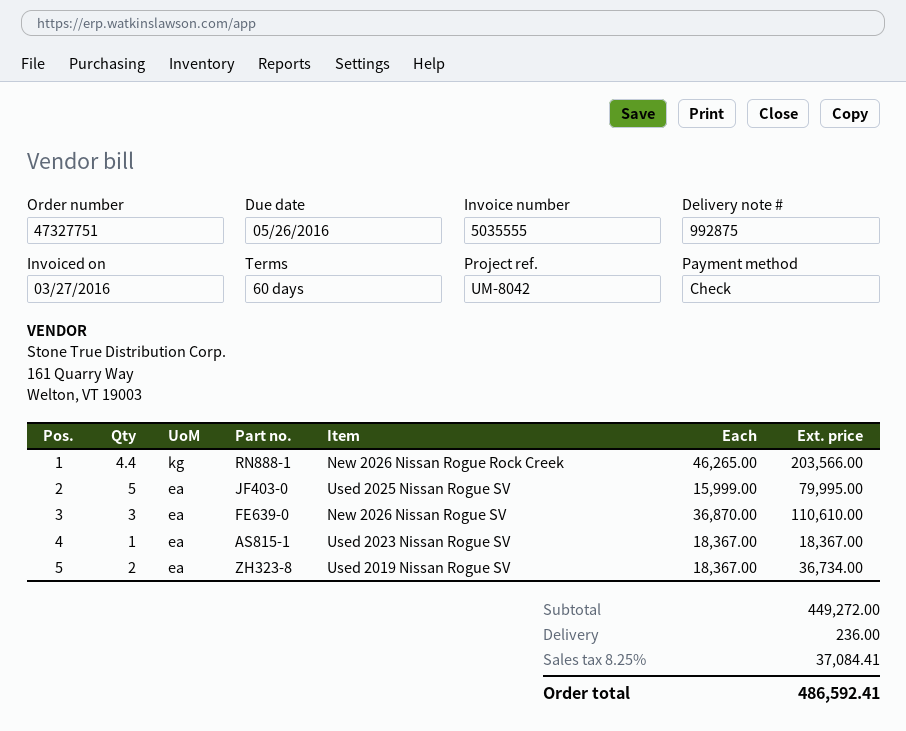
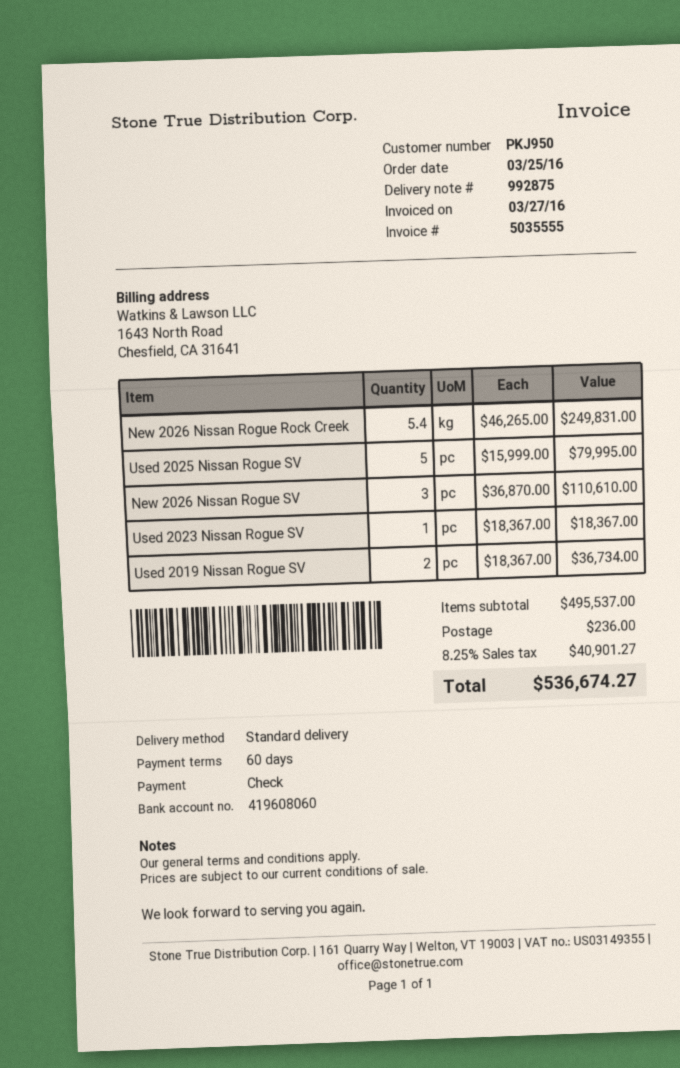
New 2026 Nissan Rogue Rock Creek: 4.4 x 46265.00 = 203566.00 -> 5.4 x 46265.00 = 249831.00
subtotal: 449272.00 -> 495537.00
tax: 8.25% = 37084.41 -> 8.25% = 40901.27
total: 486592.41 -> 536674.27

